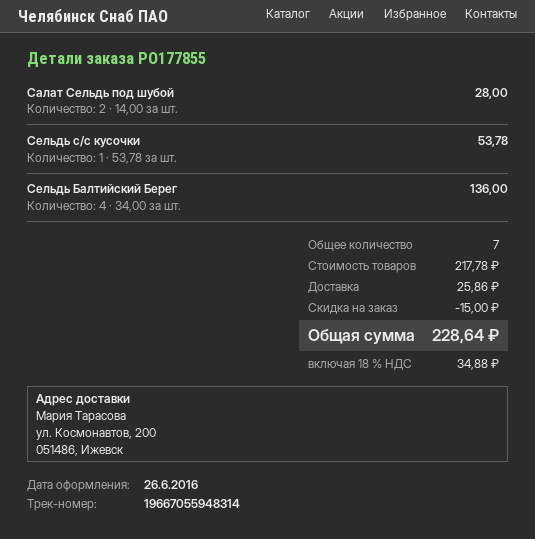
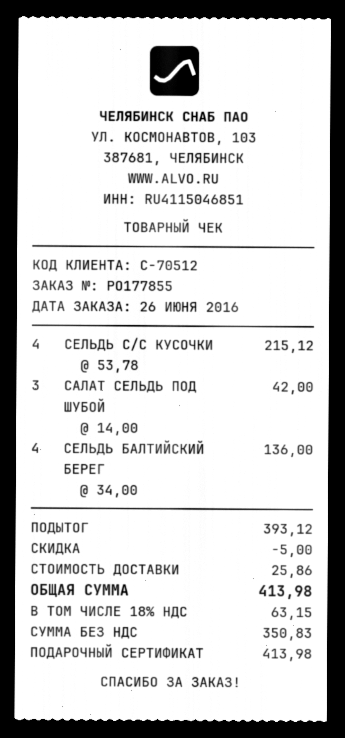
Салат Сельдь под шубой: 2 x 14.00 = 28.00 -> 3 x 14.00 = 42.00
Сельдь с/с кусочки: 1 x 53.78 = 53.78 -> 4 x 53.78 = 215.12
subtotal: 217.78 -> 393.12
discount: 15.00 -> 5.00
tax: 18% = 34.88 -> 18% = 63.15
total: 228.64 -> 413.98

